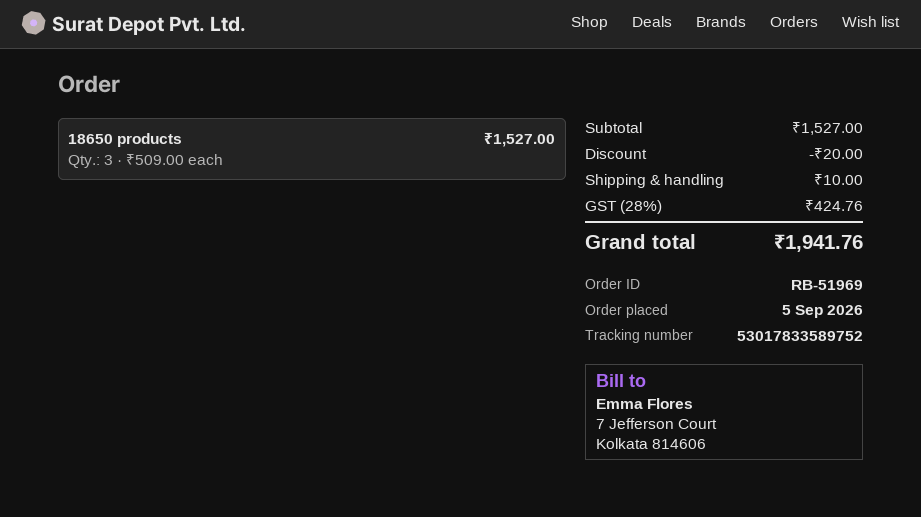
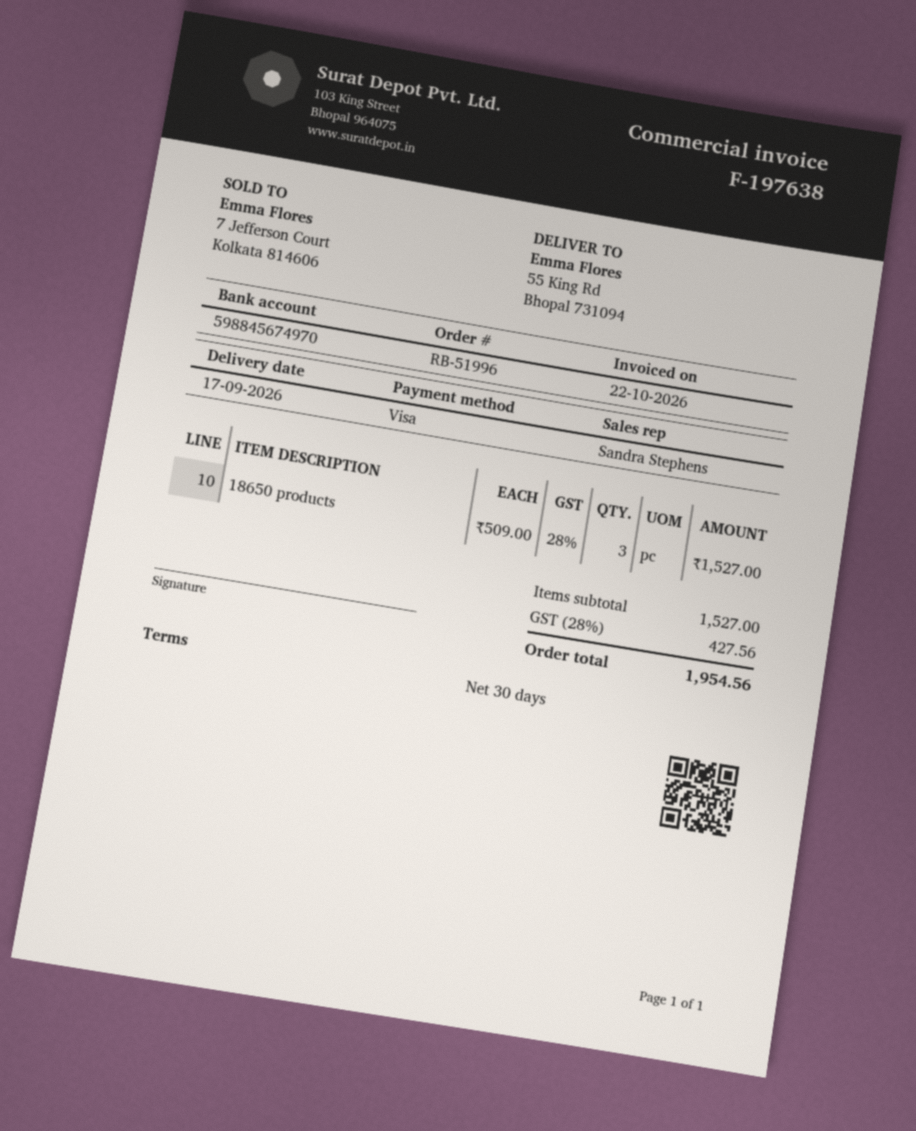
order number: RB-51969 -> RB-51996
discount: 20.00 -> none
shipping: 10.00 -> none
tax: 28% = 424.76 -> 28% = 427.56
total: 1941.76 -> 1954.56

